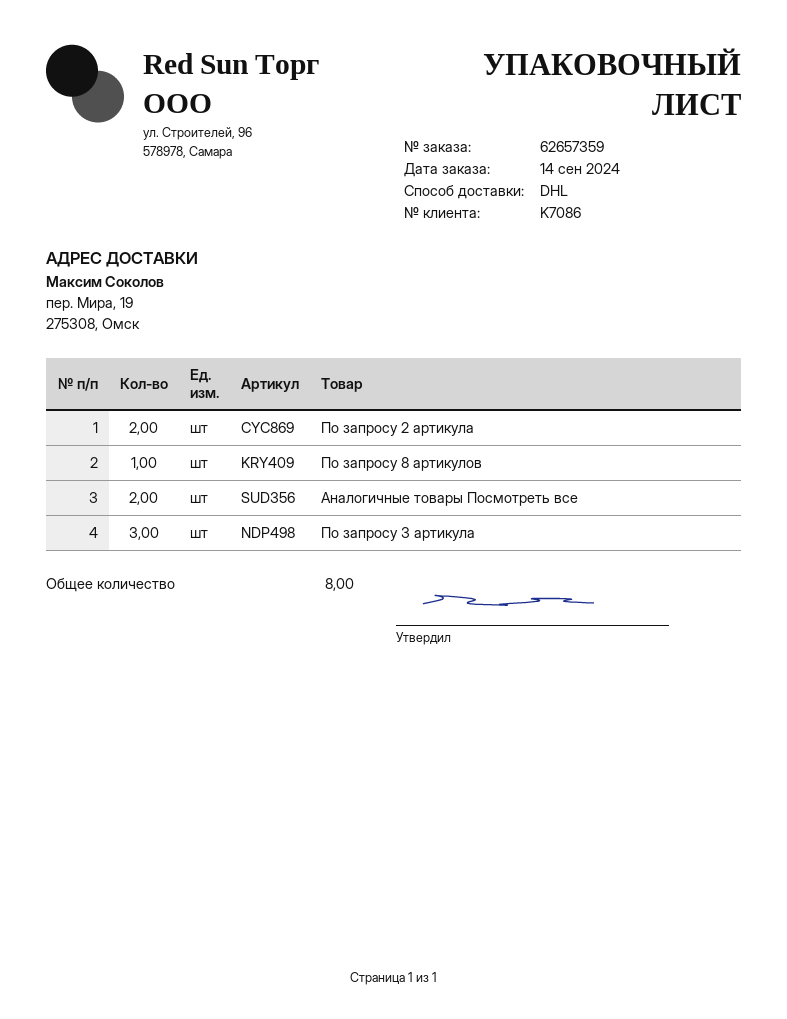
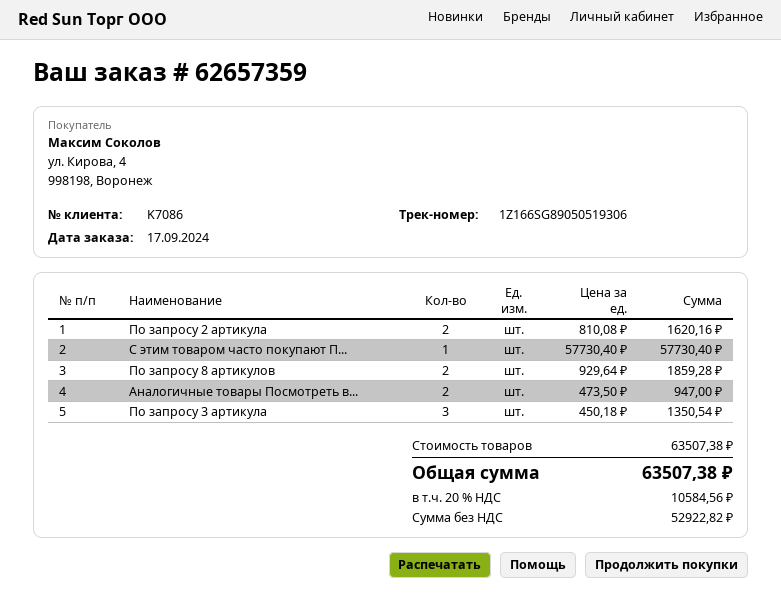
order date: 2024-09-14 -> 2024-09-17
По запросу 8 артикулов: 1 -> 2
С этим товаром часто покупают П...: none -> 1

